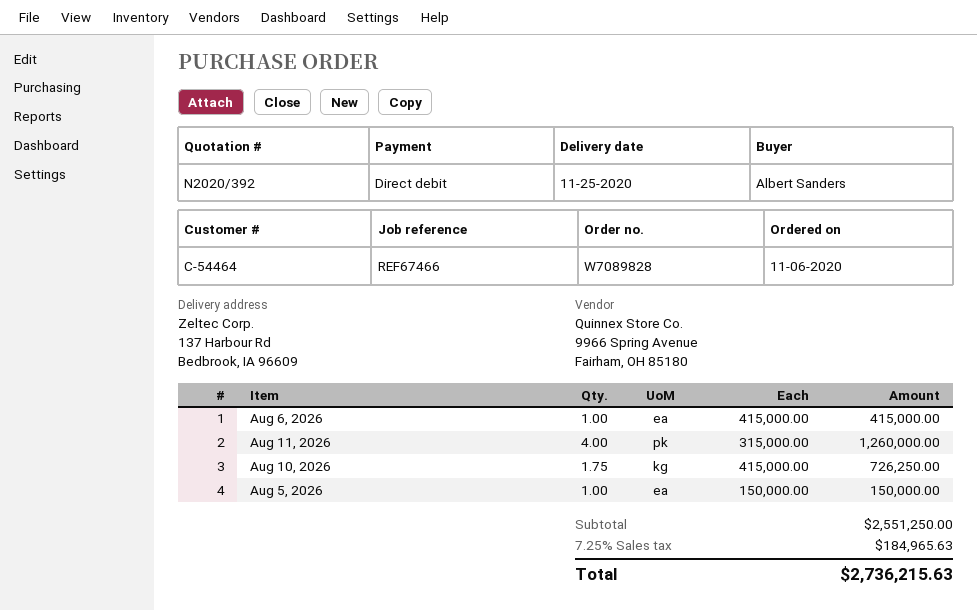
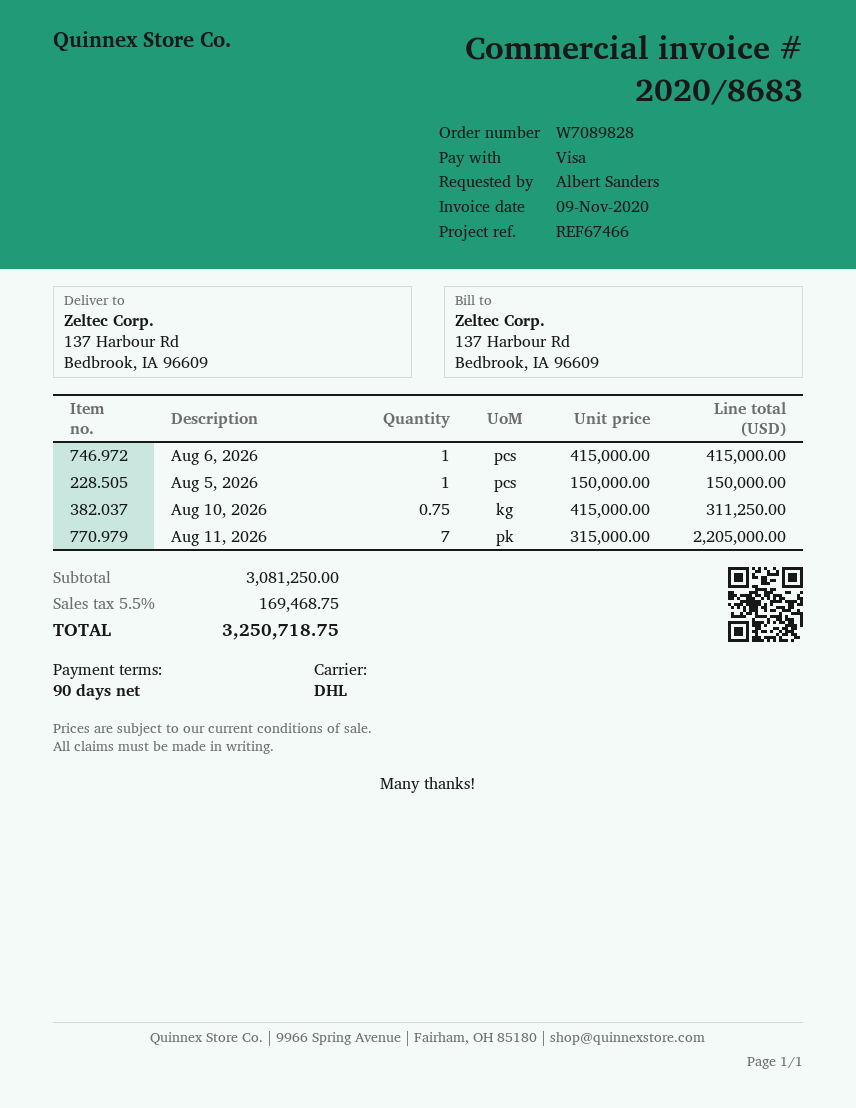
payment method: direct debit -> Visa
Aug 11, 2026: 4 x 315000.00 = 1260000.00 -> 7 x 315000.00 = 2205000.00
Aug 10, 2026: 1.75 x 415000.00 = 726250.00 -> 0.75 x 415000.00 = 311250.00
subtotal: 2551250.00 -> 3081250.00
tax: 7.25% = 184965.63 -> 5.5% = 169468.75
total: 2736215.63 -> 3250718.75

